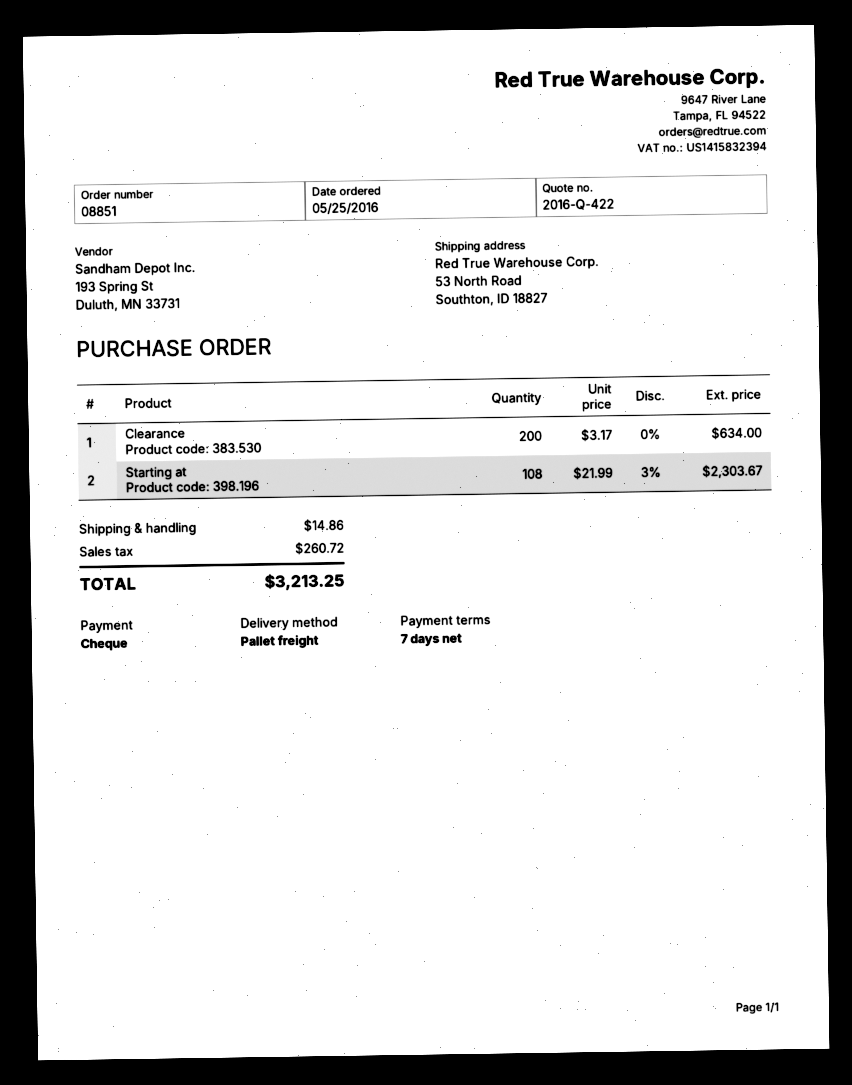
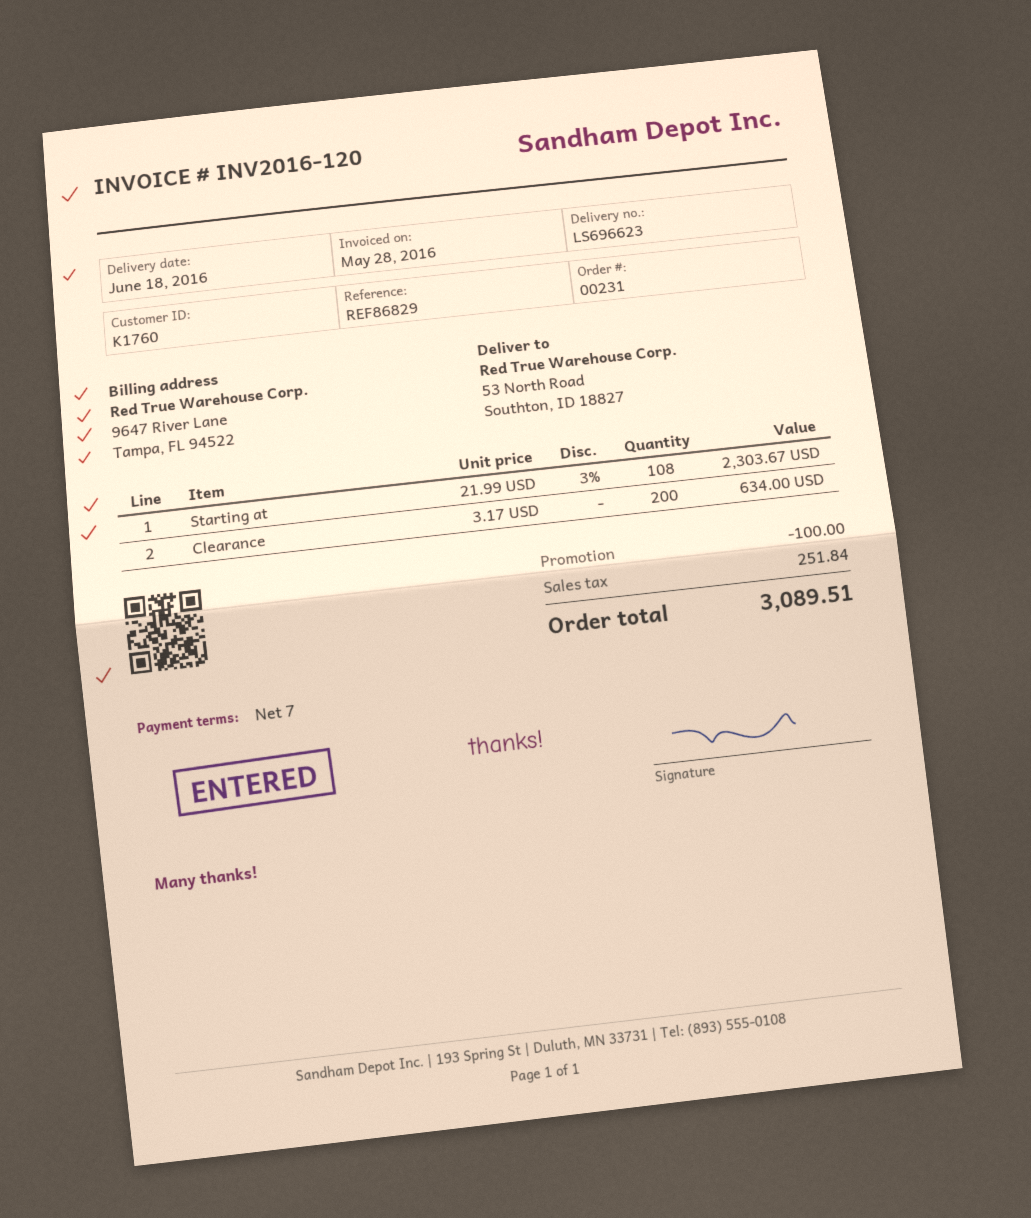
order number: 08851 -> 00231
discount: none -> 100.00
shipping: 14.86 -> none
tax: 260.72 -> 251.84
total: 3213.25 -> 3089.51

